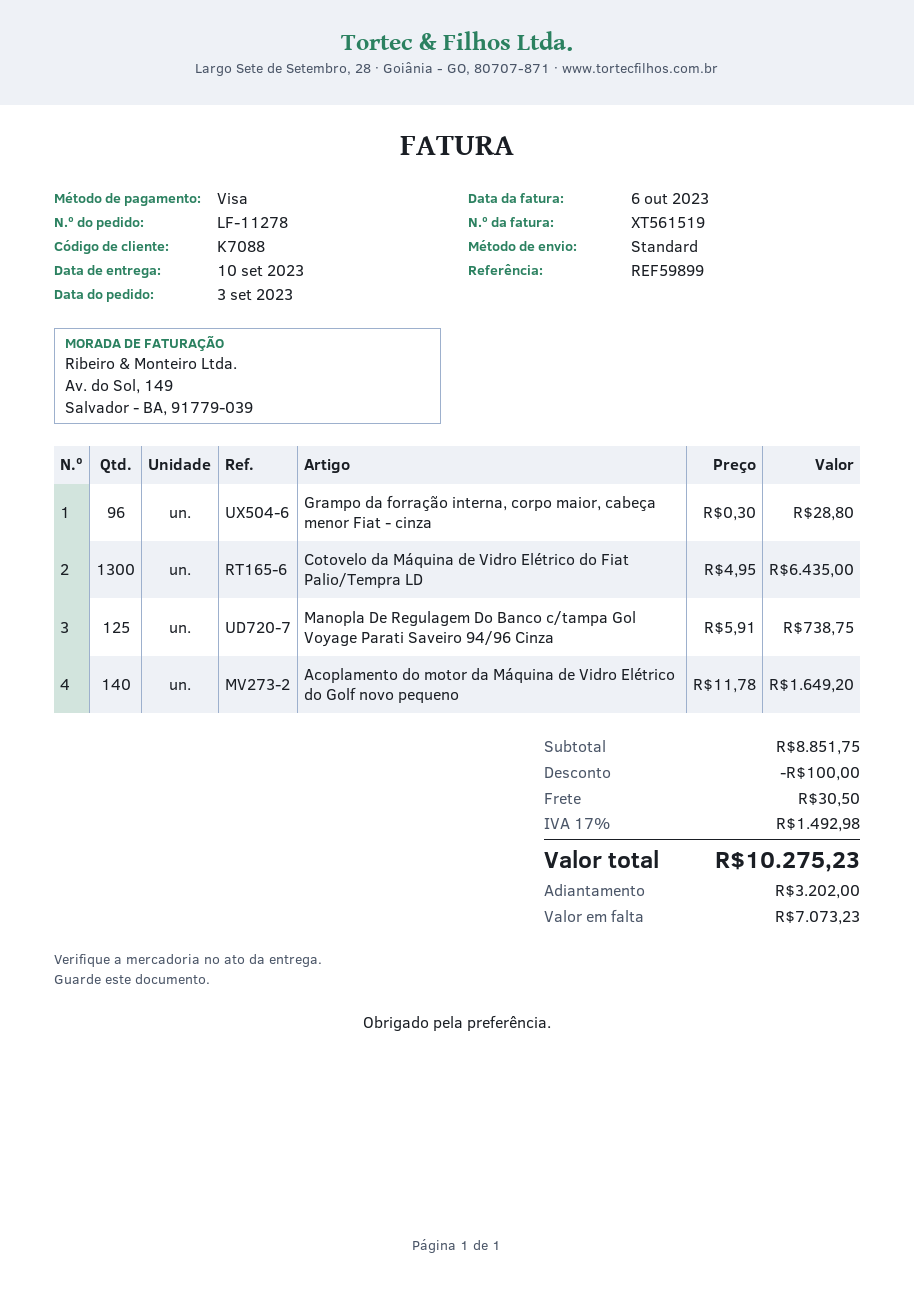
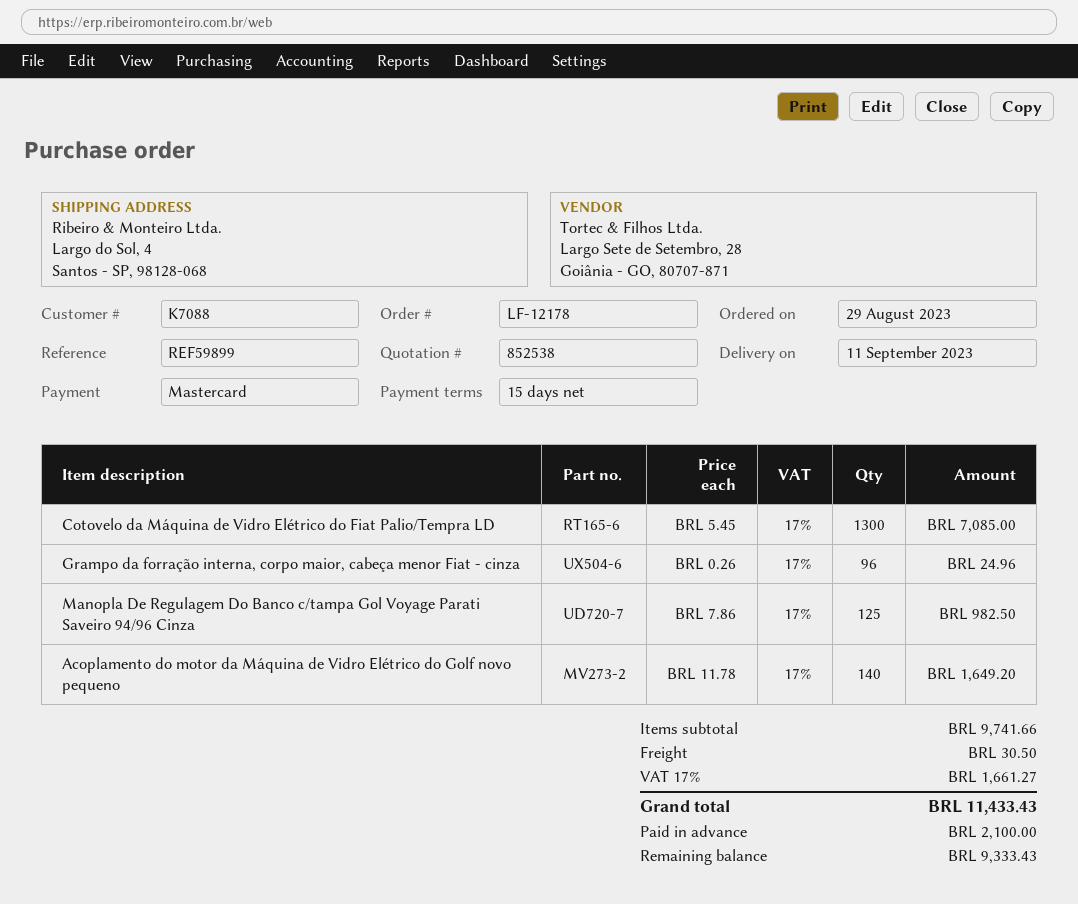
order number: LF-11278 -> LF-12178
order date: 2023-09-03 -> 2023-08-29
delivery date: 2023-09-10 -> 2023-09-11
payment method: Visa -> Mastercard
Grampo da forração interna, corpo maior, cabeça menor Fiat - cinza: 96 x 0.30 = 28.80 -> 96 x 0.26 = 24.96
Cotovelo da Máquina de Vidro Elétrico do Fiat Palio/Tempra LD: 1300 x 4.95 = 6435.00 -> 1300 x 5.45 = 7085.00
Manopla De Regulagem Do Banco c/tampa Gol Voyage Parati Saveiro 94/96 Cinza: 125 x 5.91 = 738.75 -> 125 x 7.86 = 982.50
subtotal: 8851.75 -> 9741.66
discount: 100.00 -> none
tax: 17% = 1492.98 -> 17% = 1661.27
total: 10275.23 -> 11433.43
deposit: 3202.00 -> 2100.00
balance: 7073.23 -> 9333.43

